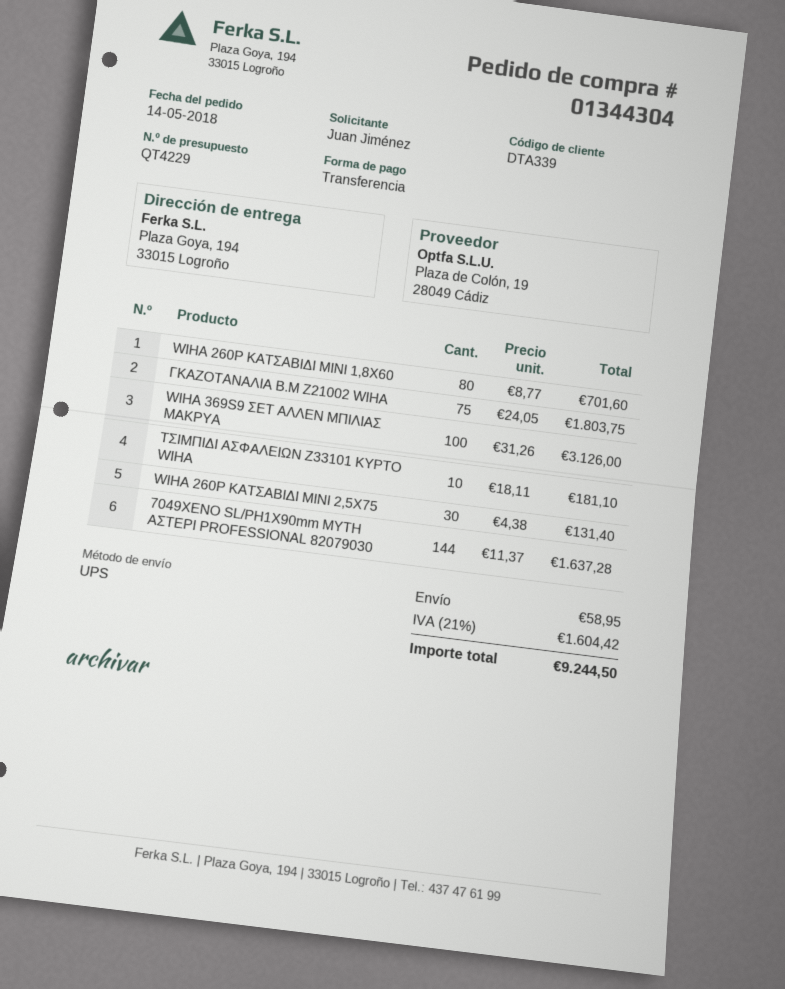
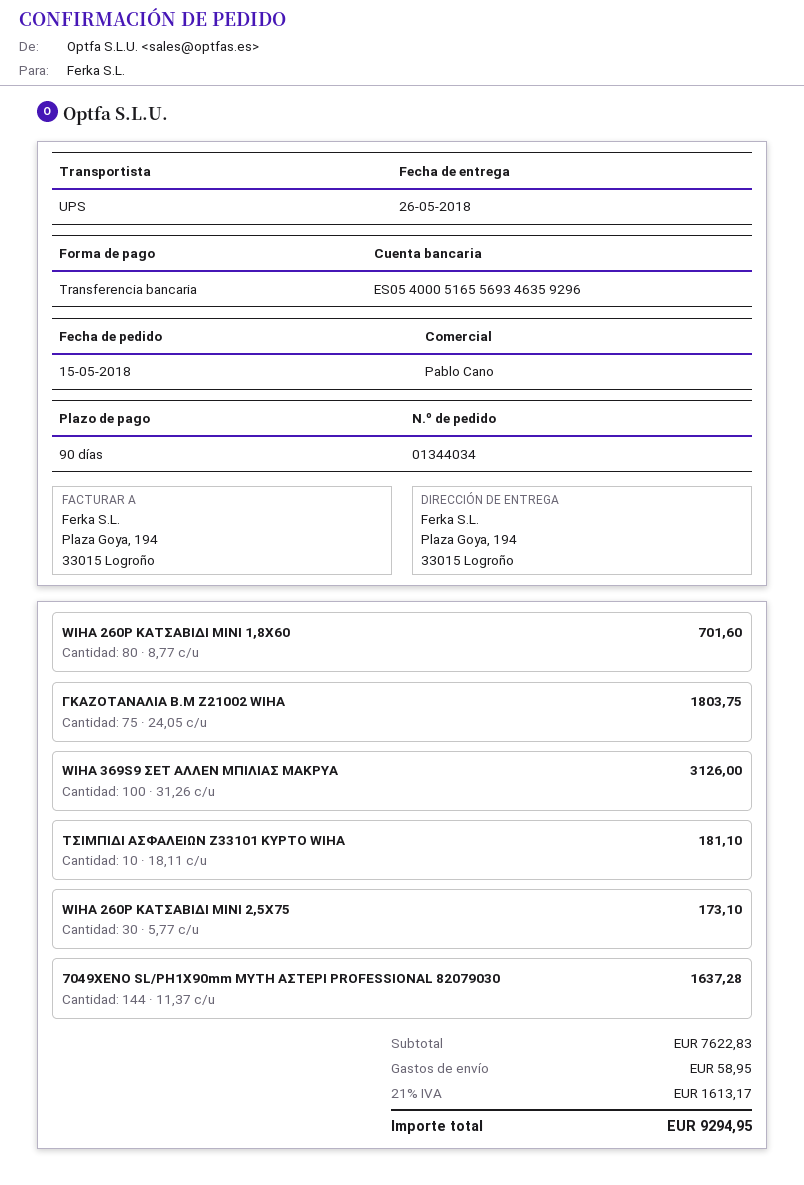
order number: 01344304 -> 01344034
order date: 2018-05-14 -> 2018-05-15
WIHA 260P ΚΑΤΣΑΒΙΔΙ ΜΙΝΙ 2,5Χ75: 30 x 4.38 = 131.40 -> 30 x 5.77 = 173.10
tax: 21% = 1604.42 -> 21% = 1613.17
total: 9244.50 -> 9294.95

